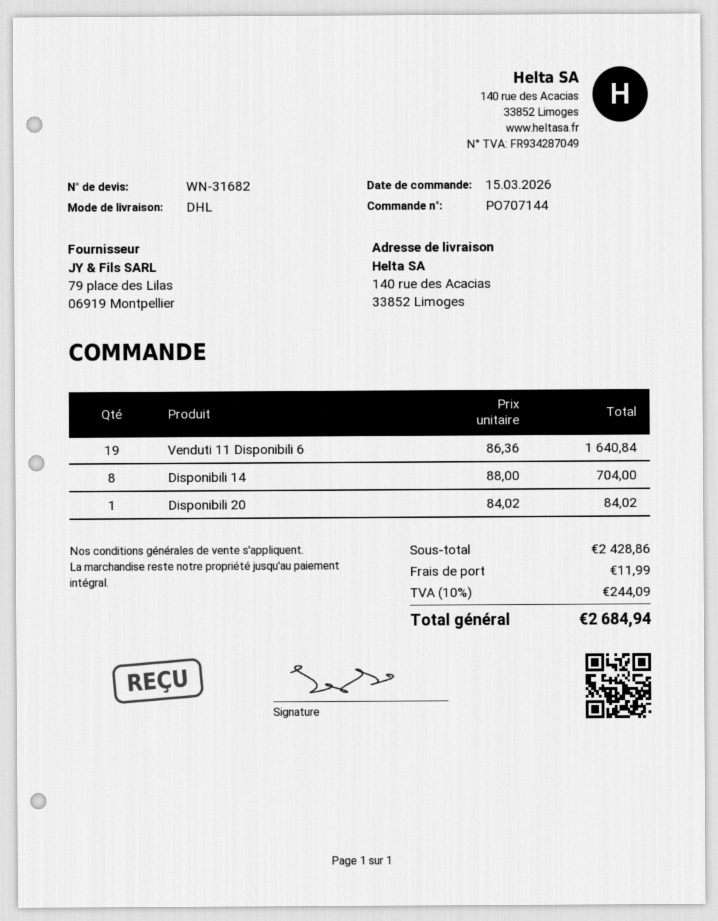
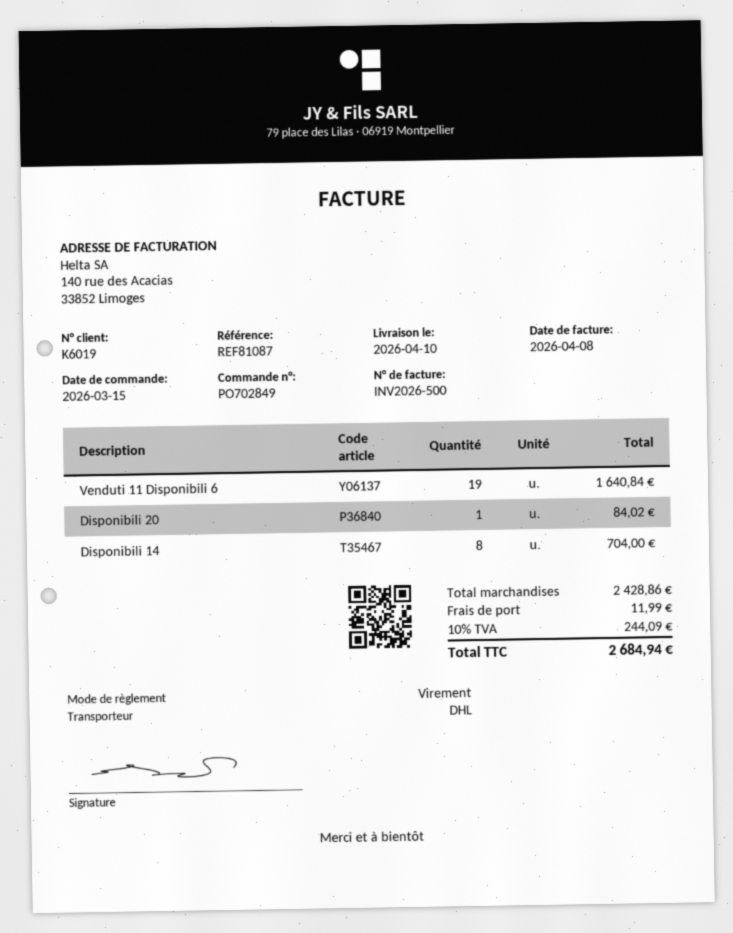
order number: PO707144 -> PO702849

